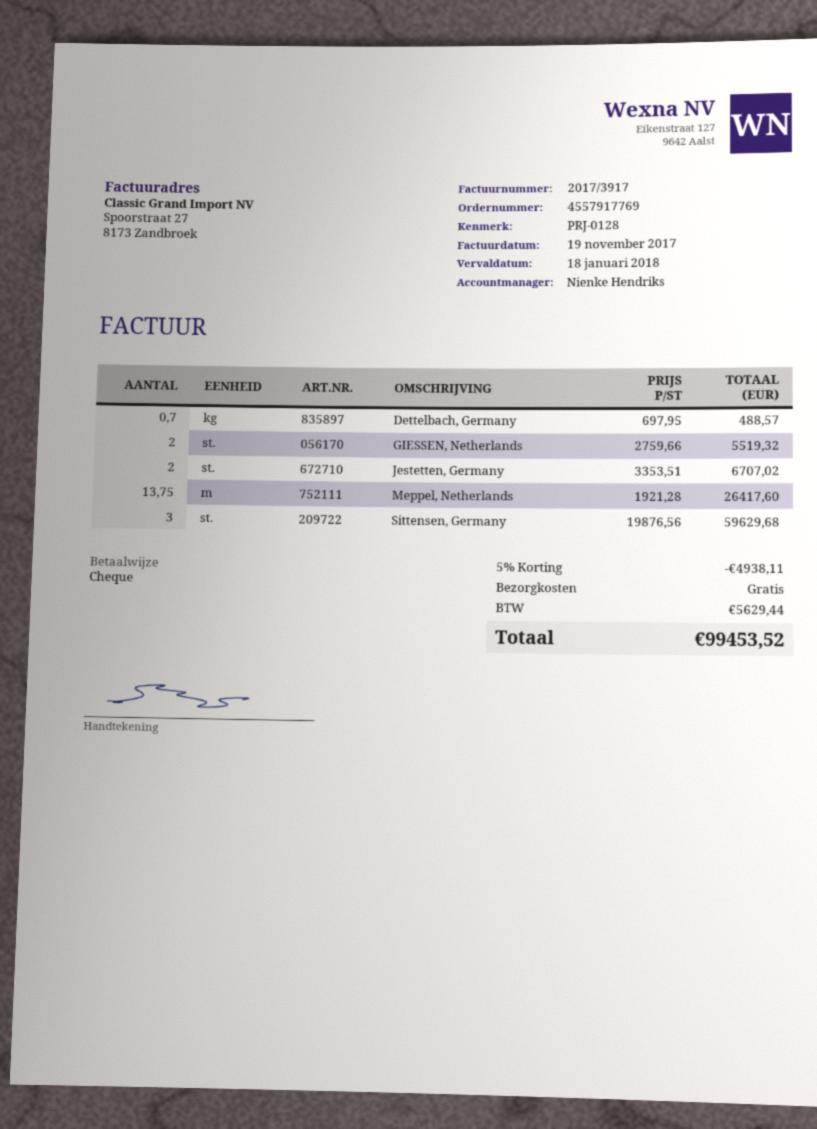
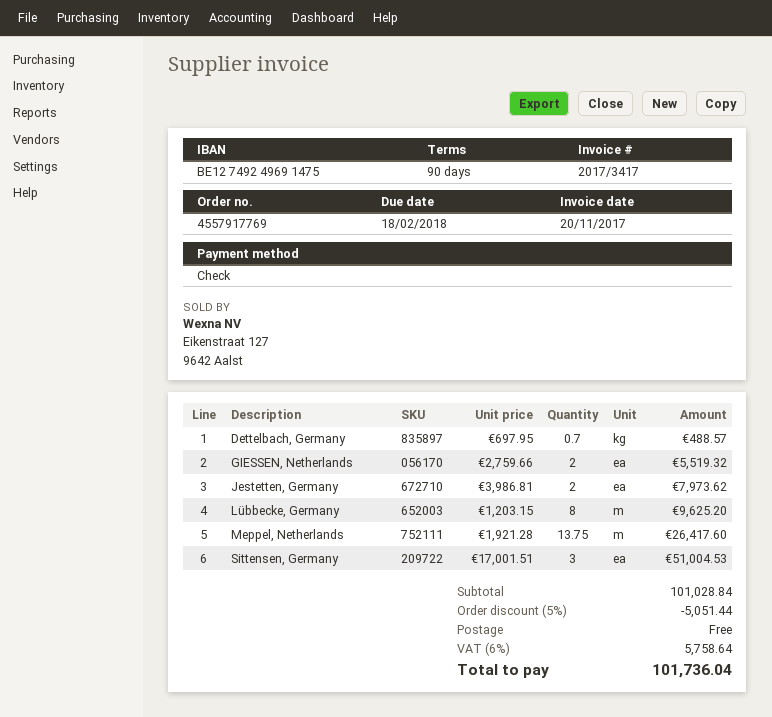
invoice number: 2017/3917 -> 2017/3417
invoice date: 2017-11-19 -> 2017-11-20
due date: 2018-01-18 -> 2018-02-18
Jestetten, Germany: 2 x 3353.51 = 6707.02 -> 2 x 3986.81 = 7973.62
Sittensen, Germany: 3 x 19876.56 = 59629.68 -> 3 x 17001.51 = 51004.53
Lübbecke, Germany: none -> 8 x 1203.15 = 9625.20
discount: 5% = 4938.11 -> 5% = 5051.44
tax: 5629.44 -> 5758.64
total: 99453.52 -> 101736.04

